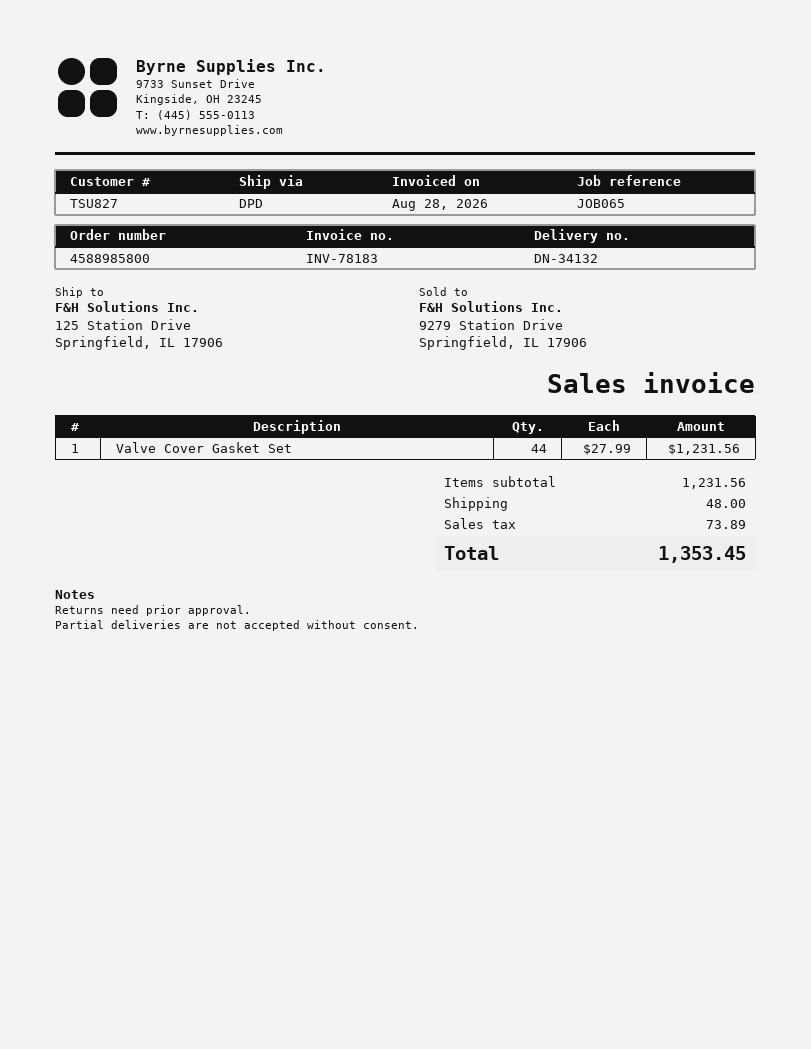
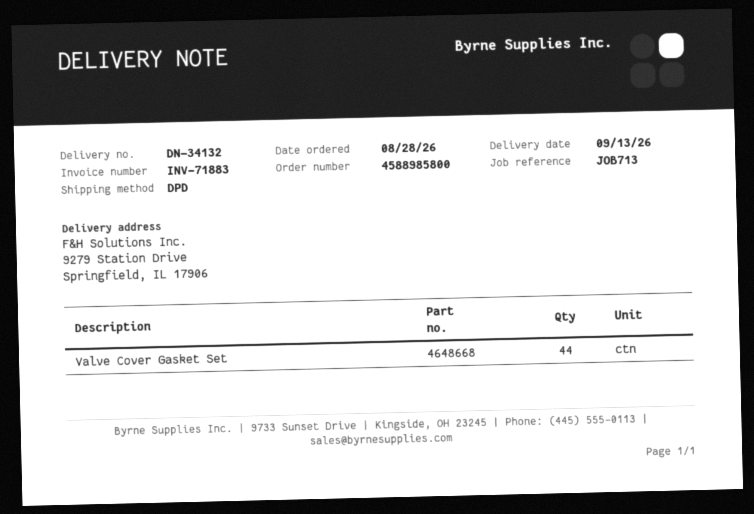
invoice number: INV-78183 -> INV-71883
reference: JOB065 -> JOB713
ship to: 125 Station Drive, Springfield, IL 17906 -> 9279 Station Drive, Springfield, IL 17906

